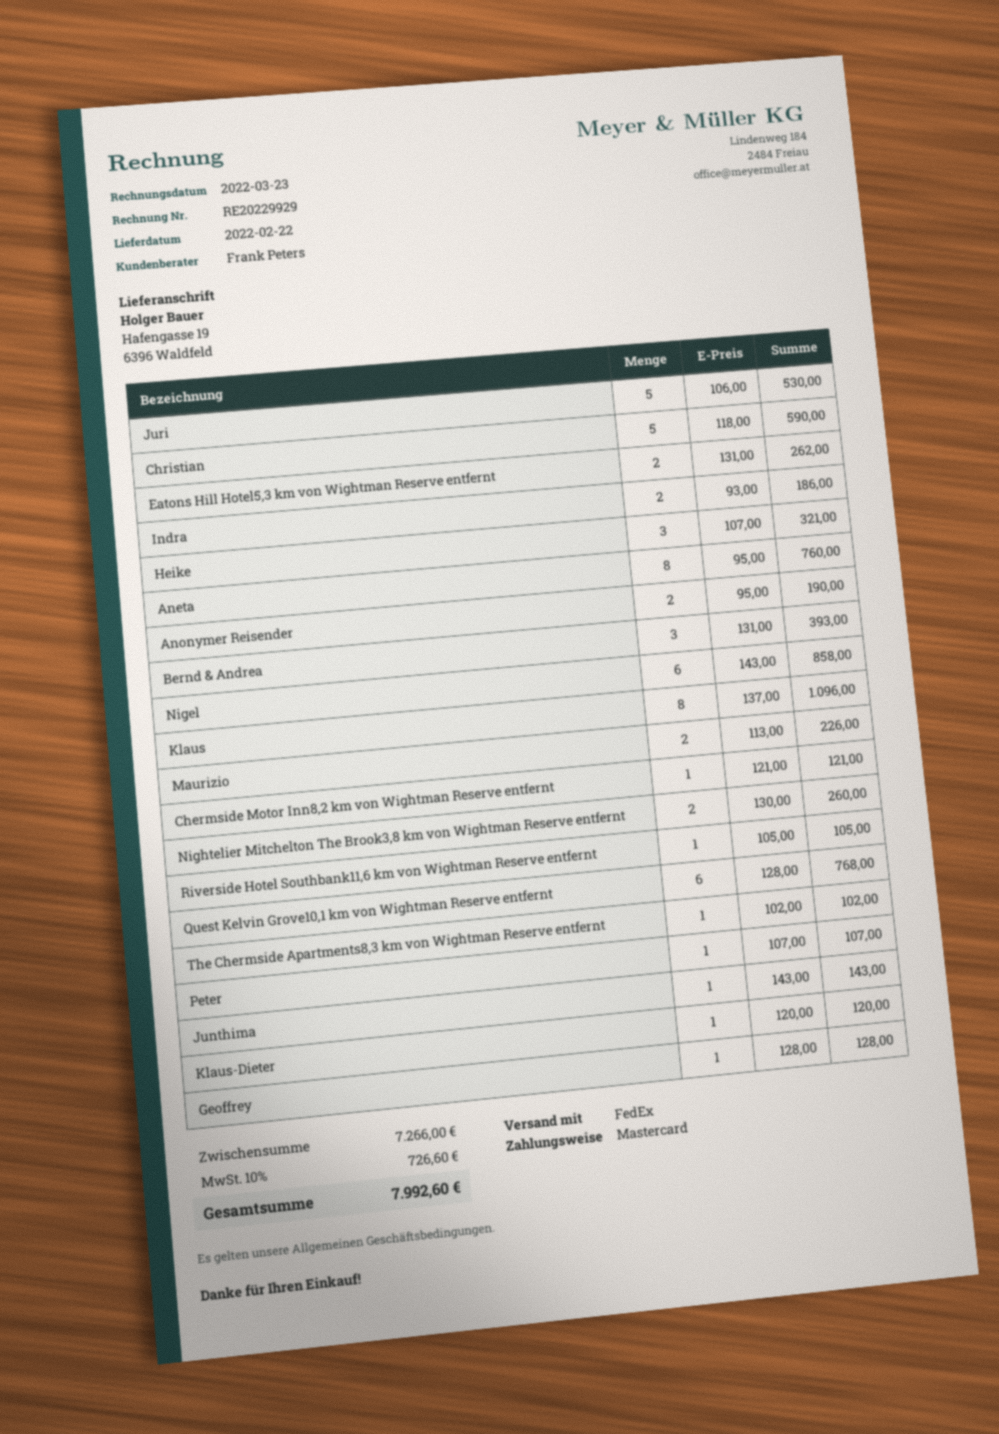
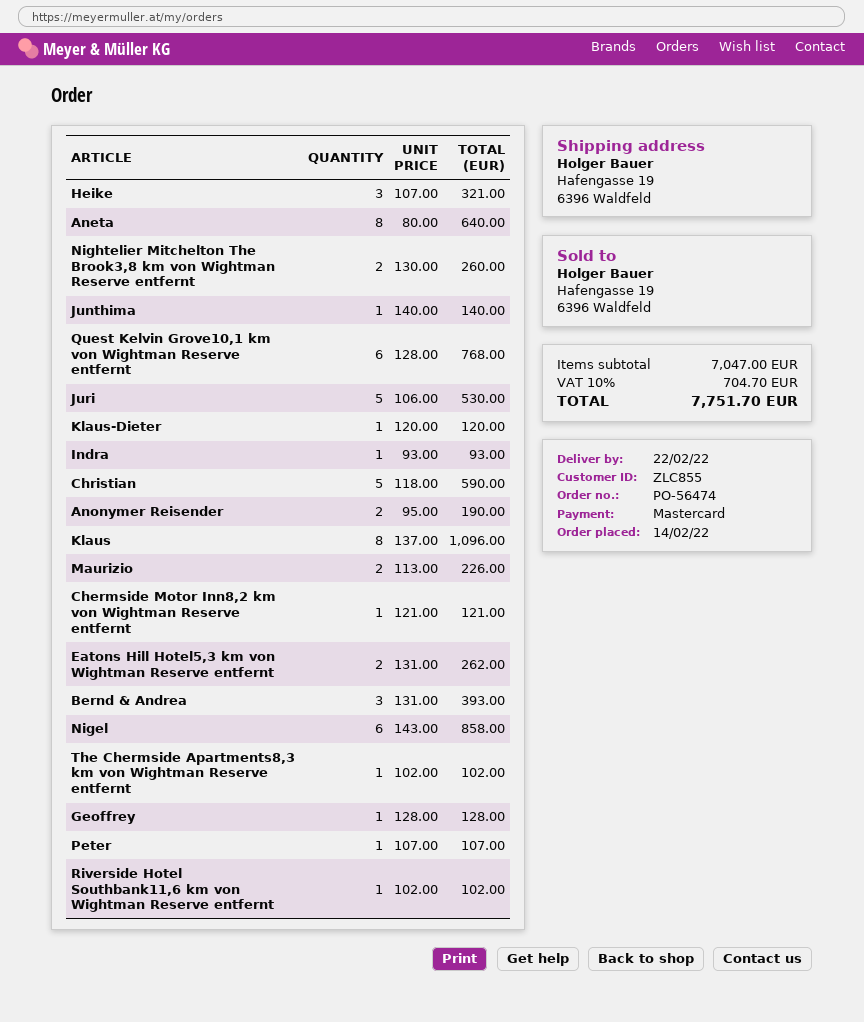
Indra: 2 x 93.00 = 186.00 -> 1 x 93.00 = 93.00
Aneta: 8 x 95.00 = 760.00 -> 8 x 80.00 = 640.00
Riverside Hotel Southbank11,6 km von Wightman Reserve entfernt: 1 x 105.00 = 105.00 -> 1 x 102.00 = 102.00
Junthima: 1 x 143.00 = 143.00 -> 1 x 140.00 = 140.00
subtotal: 7266.00 -> 7047.00
tax: 10% = 726.60 -> 10% = 704.70
total: 7992.60 -> 7751.70

